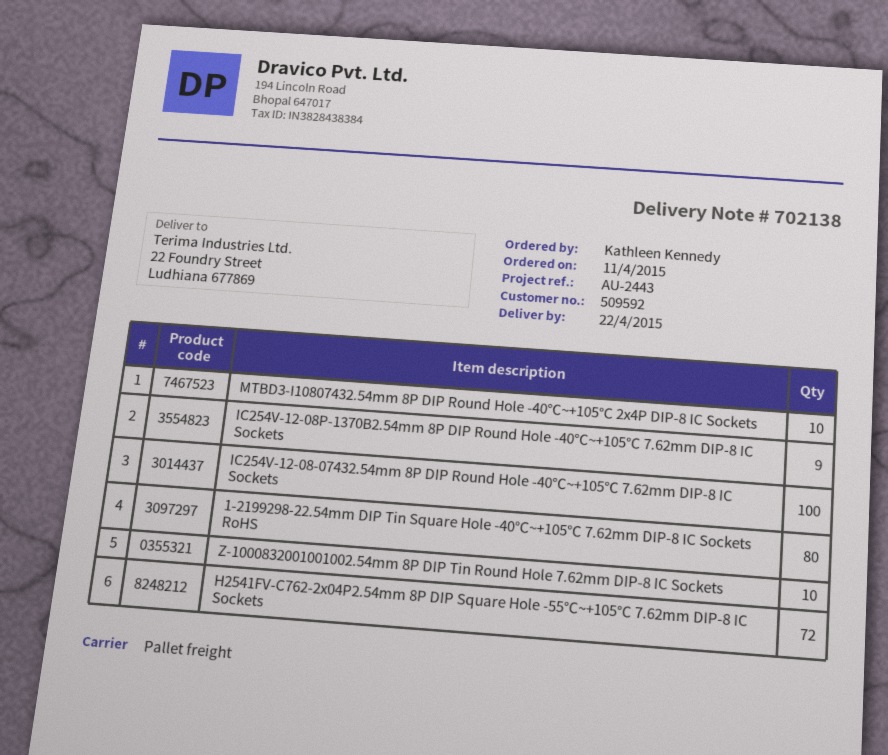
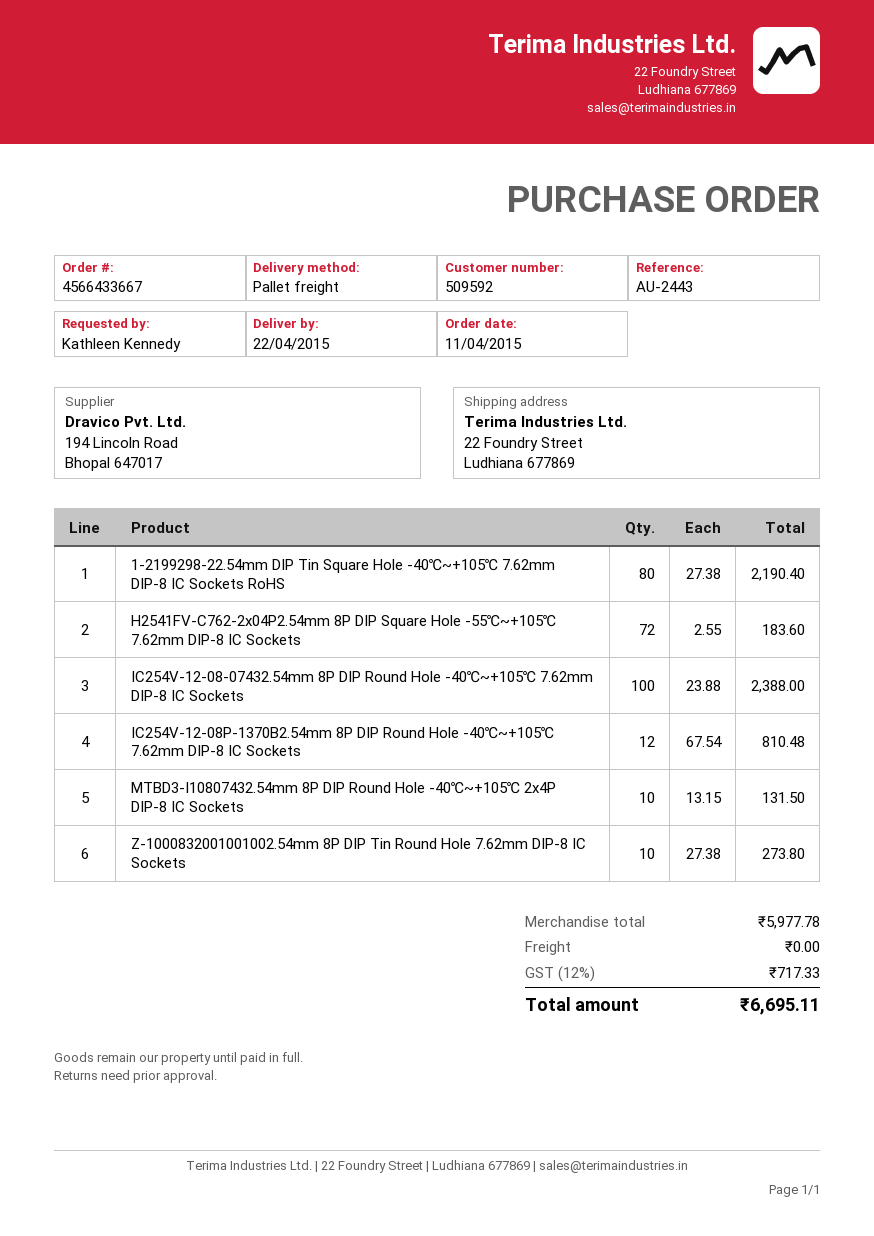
IC254V-12-08P-1370B2.54mm 8P DIP Round Hole -40℃~+105℃ 7.62mm DIP-8 IC Sockets: 9 -> 12

